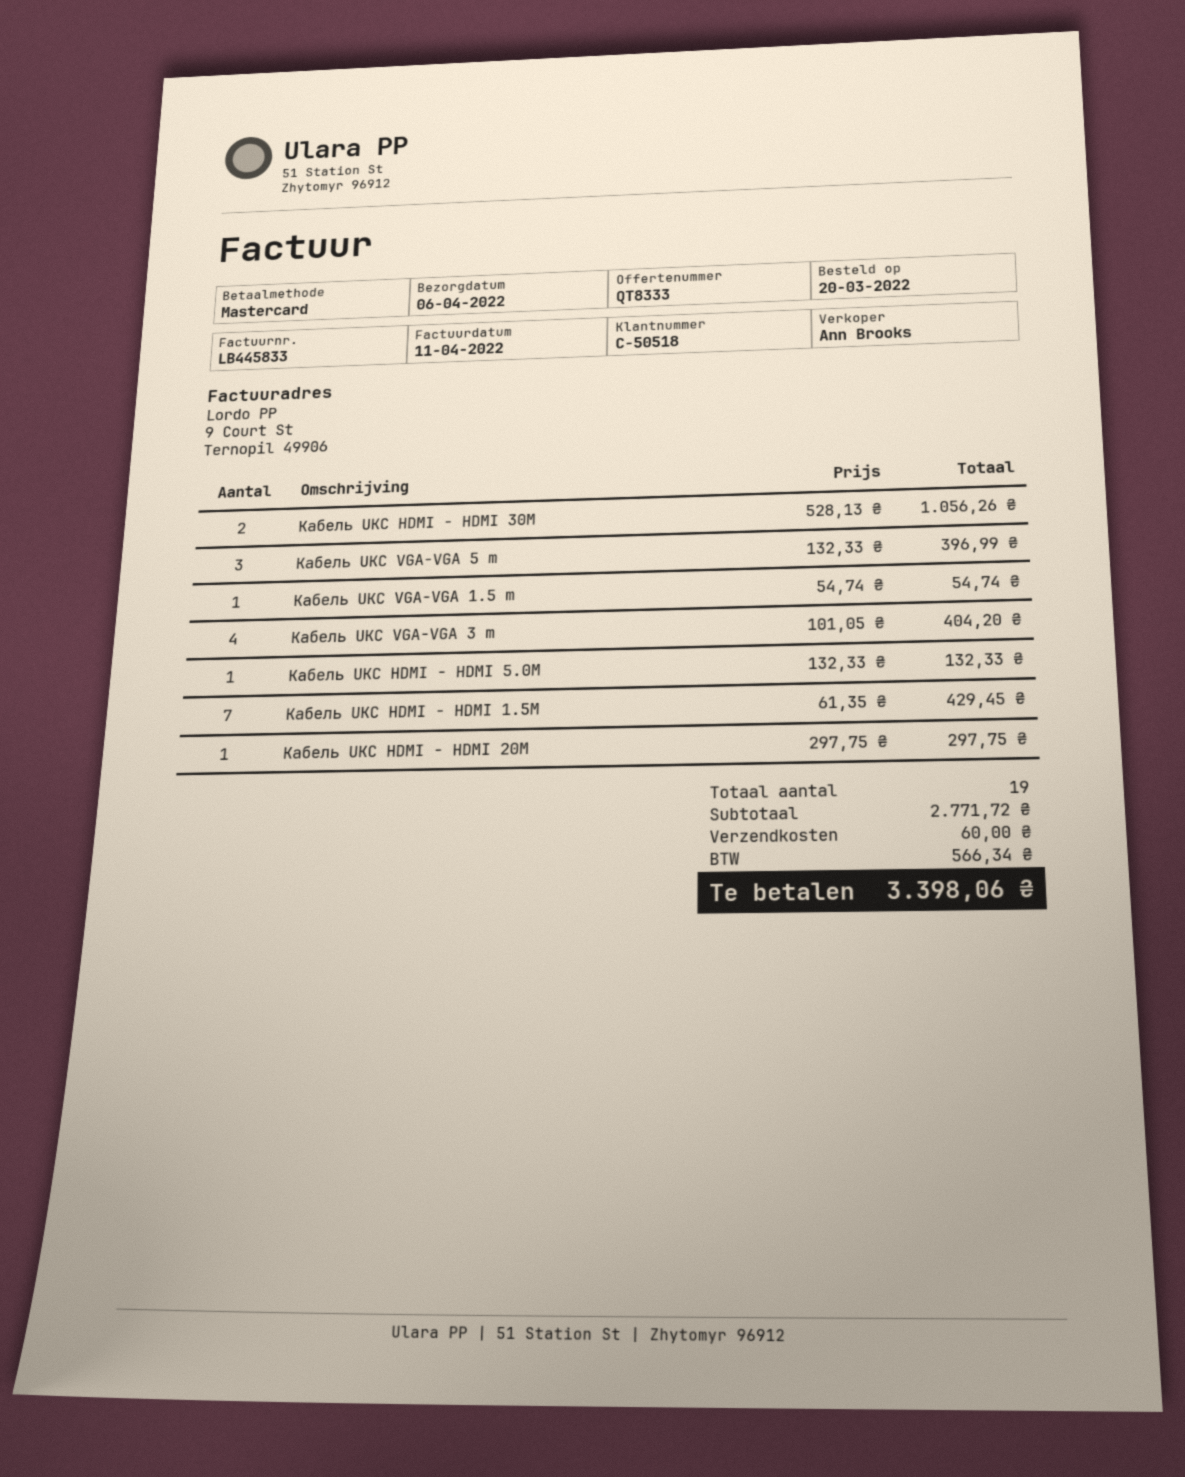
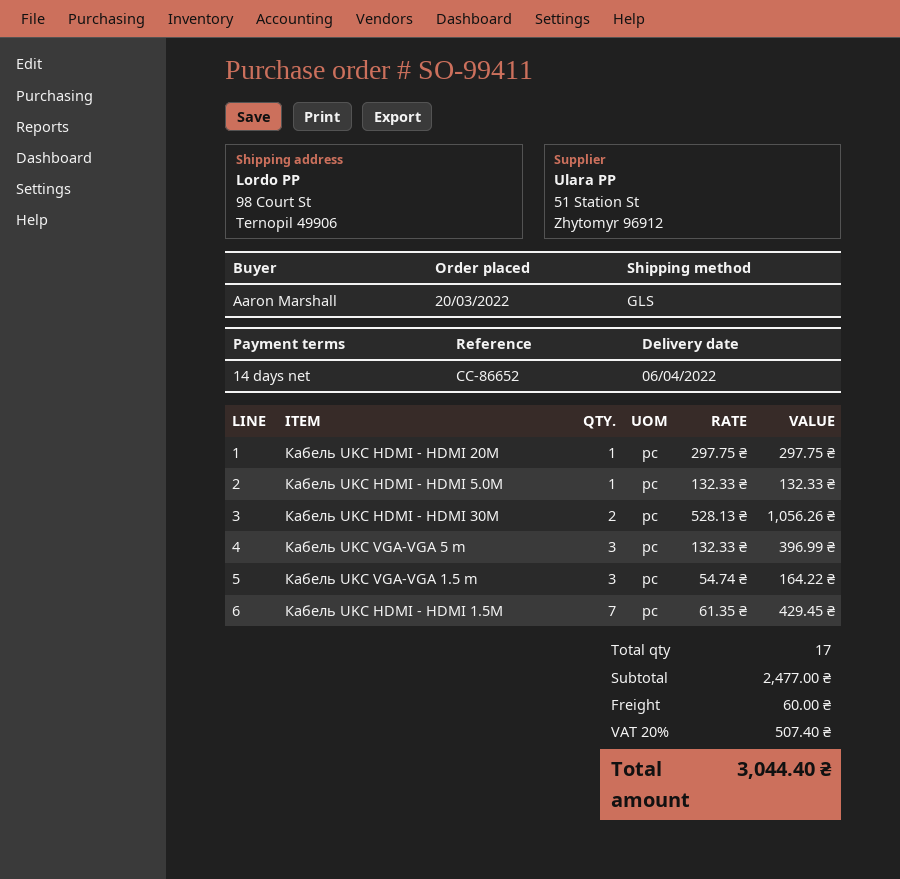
Кабель UKC VGA-VGA 1.5 m: 1 x 54.74 = 54.74 -> 3 x 54.74 = 164.22
Кабель UKC VGA-VGA 3 m: 4 x 101.05 = 404.20 -> none
total quantity: 19 -> 17
subtotal: 2771.72 -> 2477.00
tax: 566.34 -> 507.40
total: 3398.06 -> 3044.40

